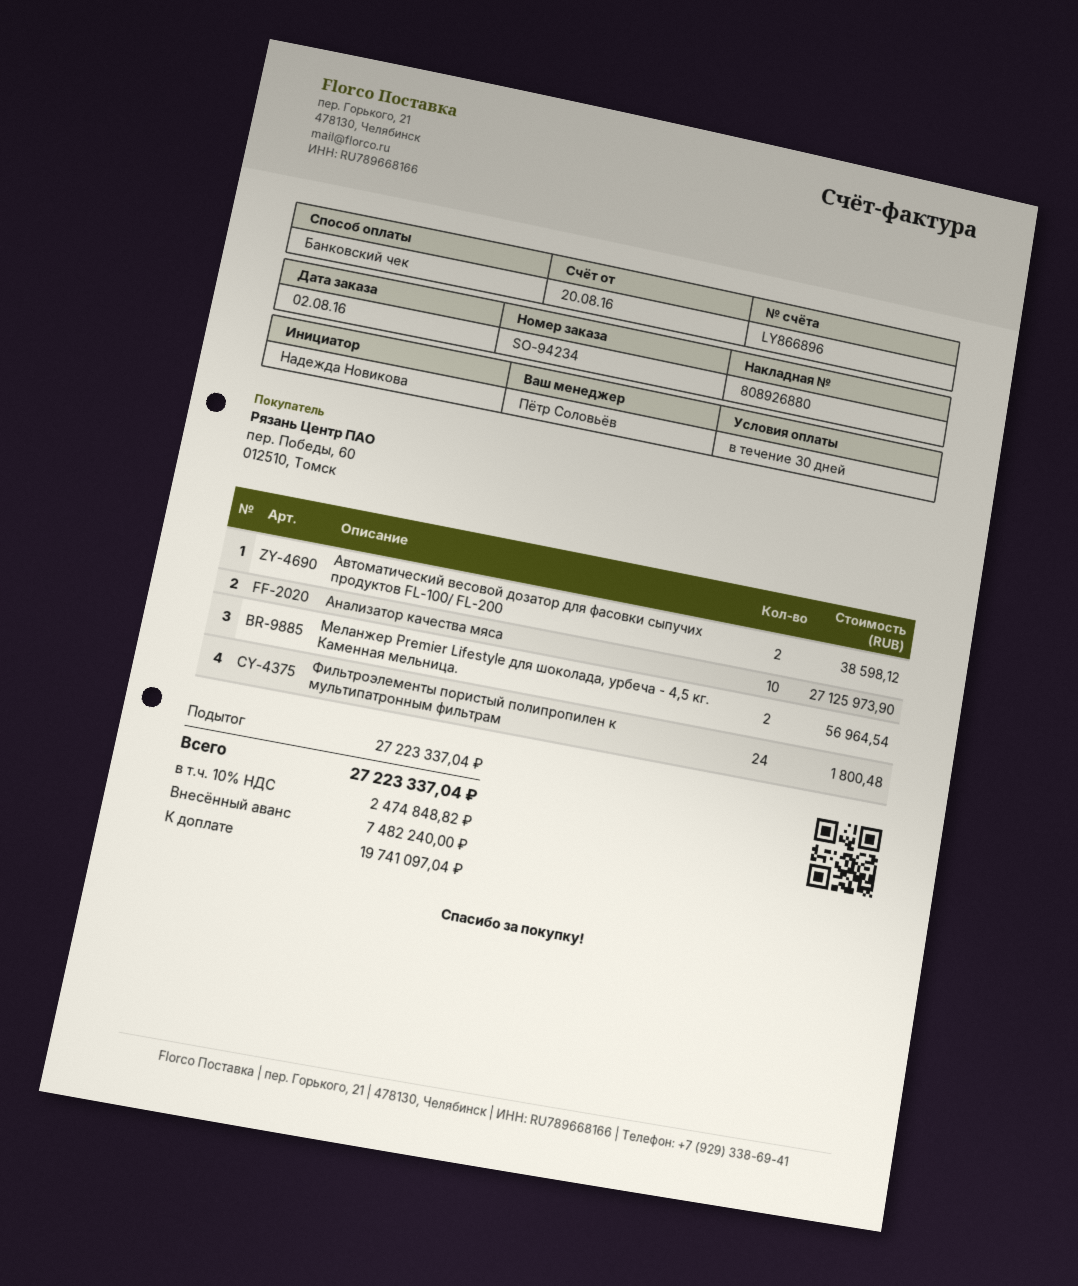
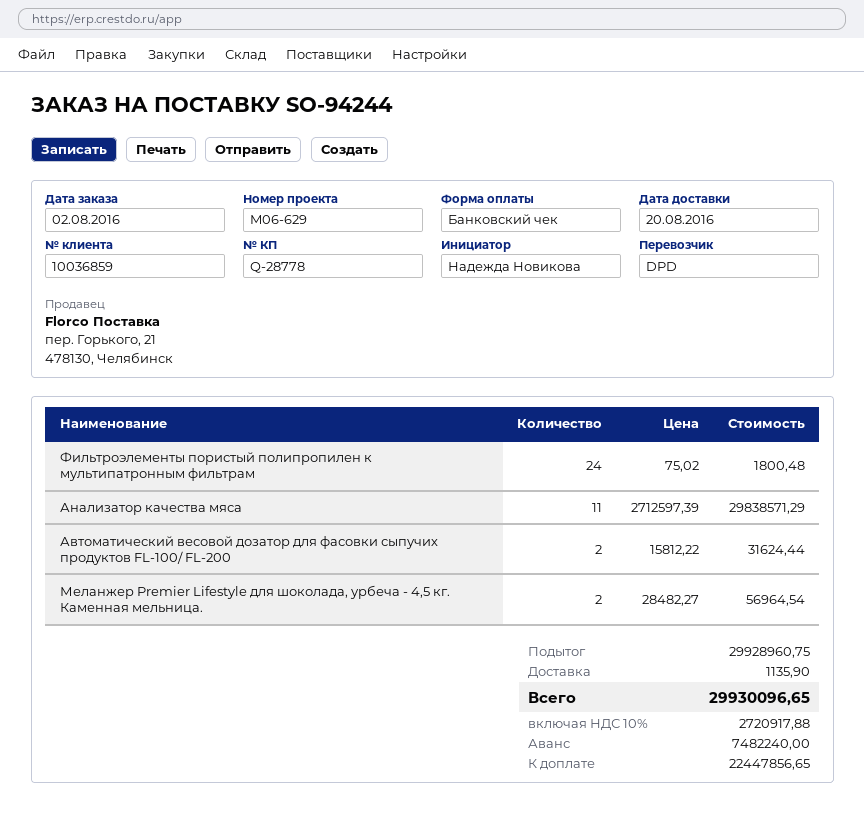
order number: SO-94234 -> SO-94244
Автоматический весовой дозатор для фасовки сыпучих продуктов FL-100/ FL-200: 2 for 38598.12 -> 2 for 31624.44
Анализатор качества мяса: 10 for 27125973.90 -> 11 for 29838571.29
subtotal: 27223337.04 -> 29928960.75
shipping: none -> 1135.90
tax: 10% = 2474848.82 -> 10% = 2720917.88
total: 27223337.04 -> 29930096.65
balance: 19741097.04 -> 22447856.65

